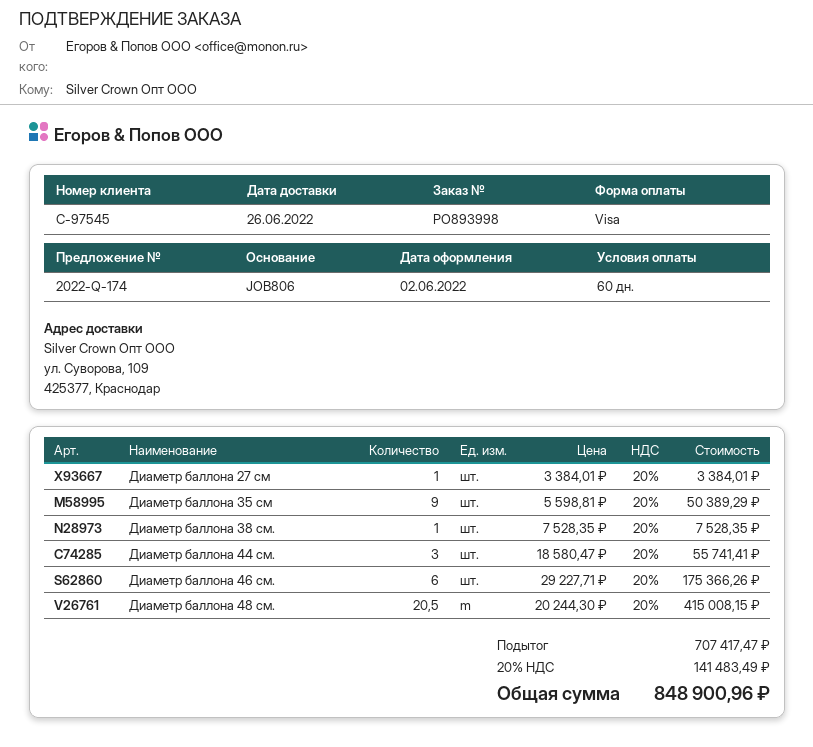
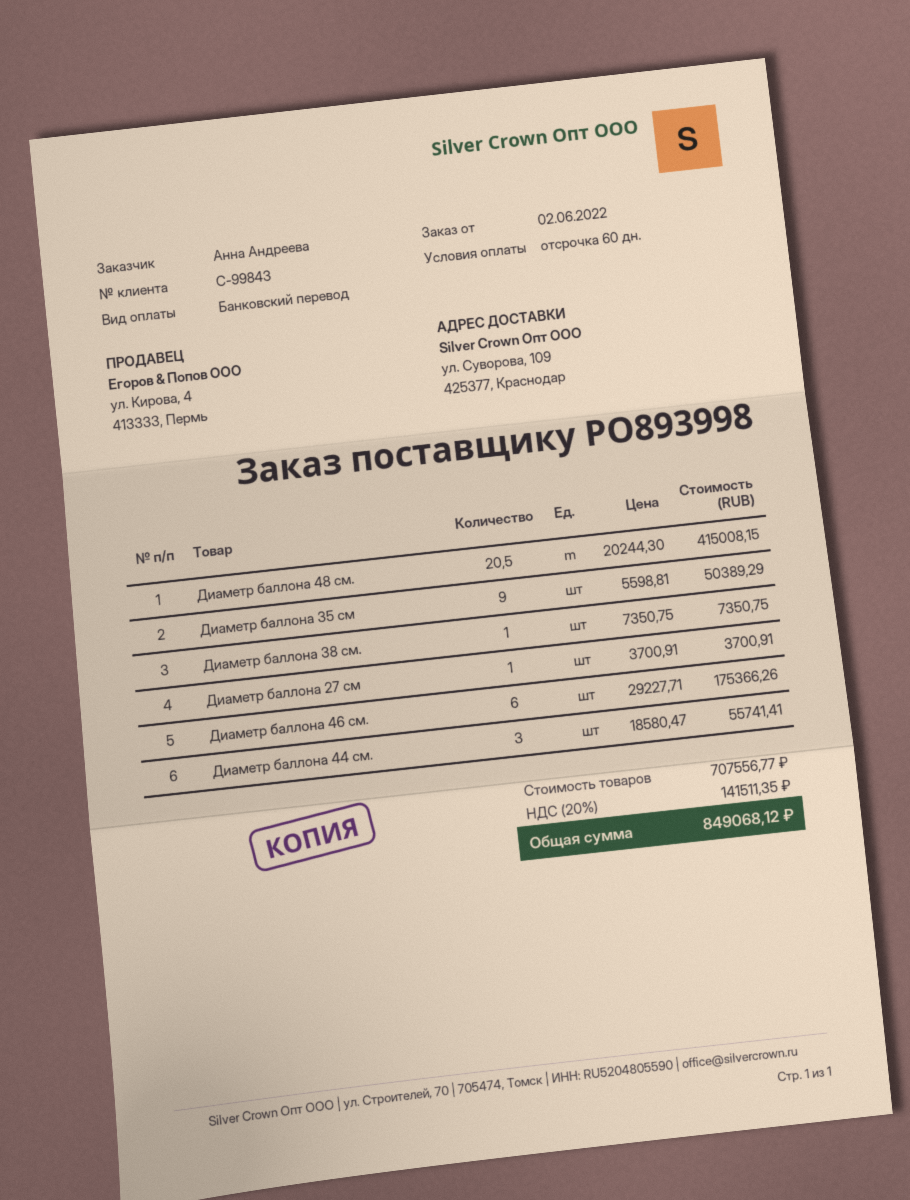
customer number: C-97545 -> C-99843
payment method: Visa -> bank transfer
Диаметр баллона 27 см: 1 x 3384.01 = 3384.01 -> 1 x 3700.91 = 3700.91
Диаметр баллона 38 см.: 1 x 7528.35 = 7528.35 -> 1 x 7350.75 = 7350.75
subtotal: 707417.47 -> 707556.77
tax: 20% = 141483.49 -> 20% = 141511.35
total: 848900.96 -> 849068.12

